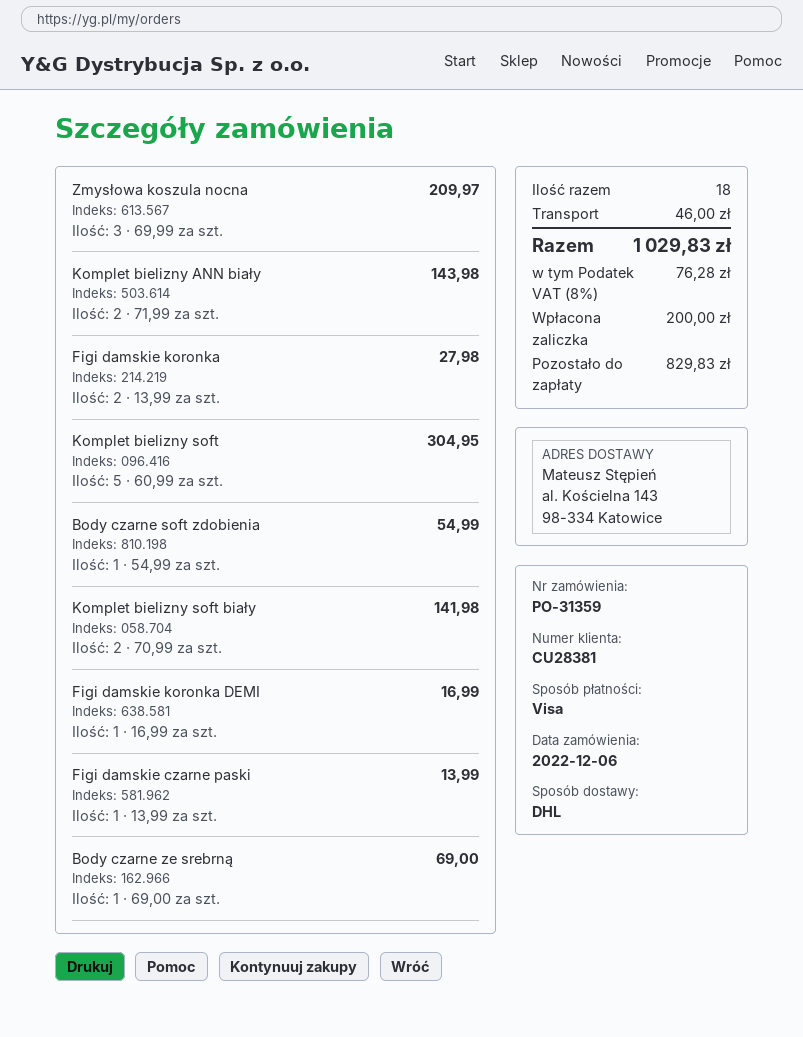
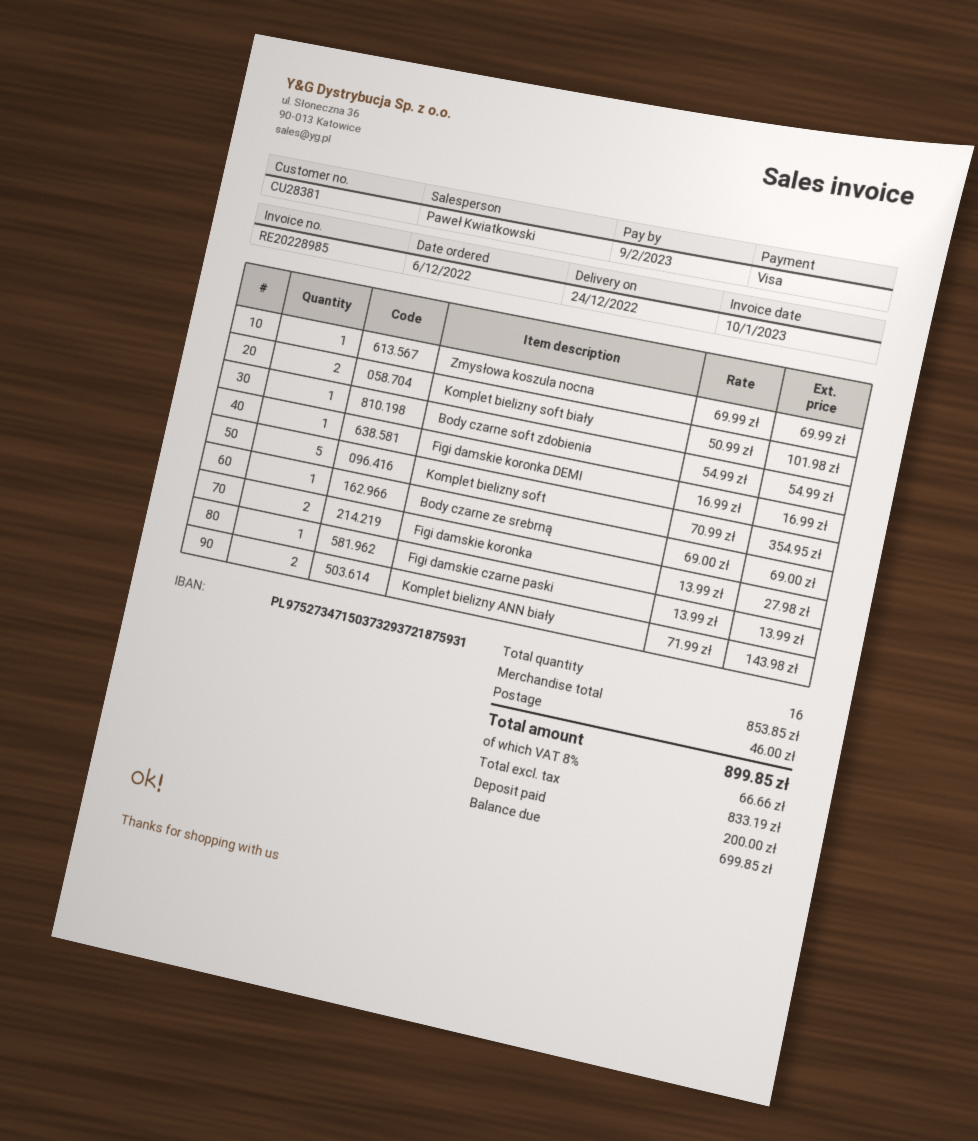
Zmysłowa koszula nocna: 3 x 69.99 = 209.97 -> 1 x 69.99 = 69.99
Komplet bielizny soft: 5 x 60.99 = 304.95 -> 5 x 70.99 = 354.95
Komplet bielizny soft biały: 2 x 70.99 = 141.98 -> 2 x 50.99 = 101.98
total quantity: 18 -> 16
tax: 8% = 76.28 -> 8% = 66.66
total: 1029.83 -> 899.85
balance: 829.83 -> 699.85

